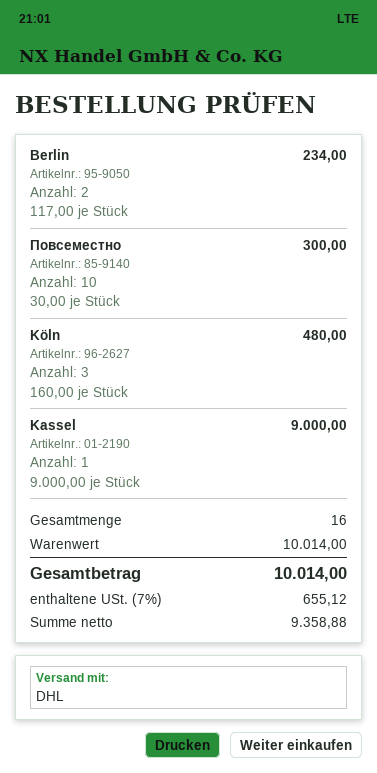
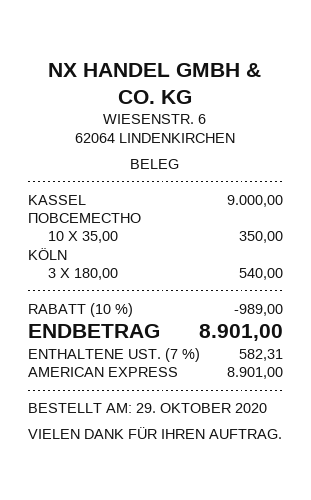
Berlin: 2 x 117.00 = 234.00 -> none
Повсеместно: 10 x 30.00 = 300.00 -> 10 x 35.00 = 350.00
Köln: 3 x 160.00 = 480.00 -> 3 x 180.00 = 540.00
discount: none -> 10% = 989.00
tax: 7% = 655.12 -> 7% = 582.31
total: 10014.00 -> 8901.00

